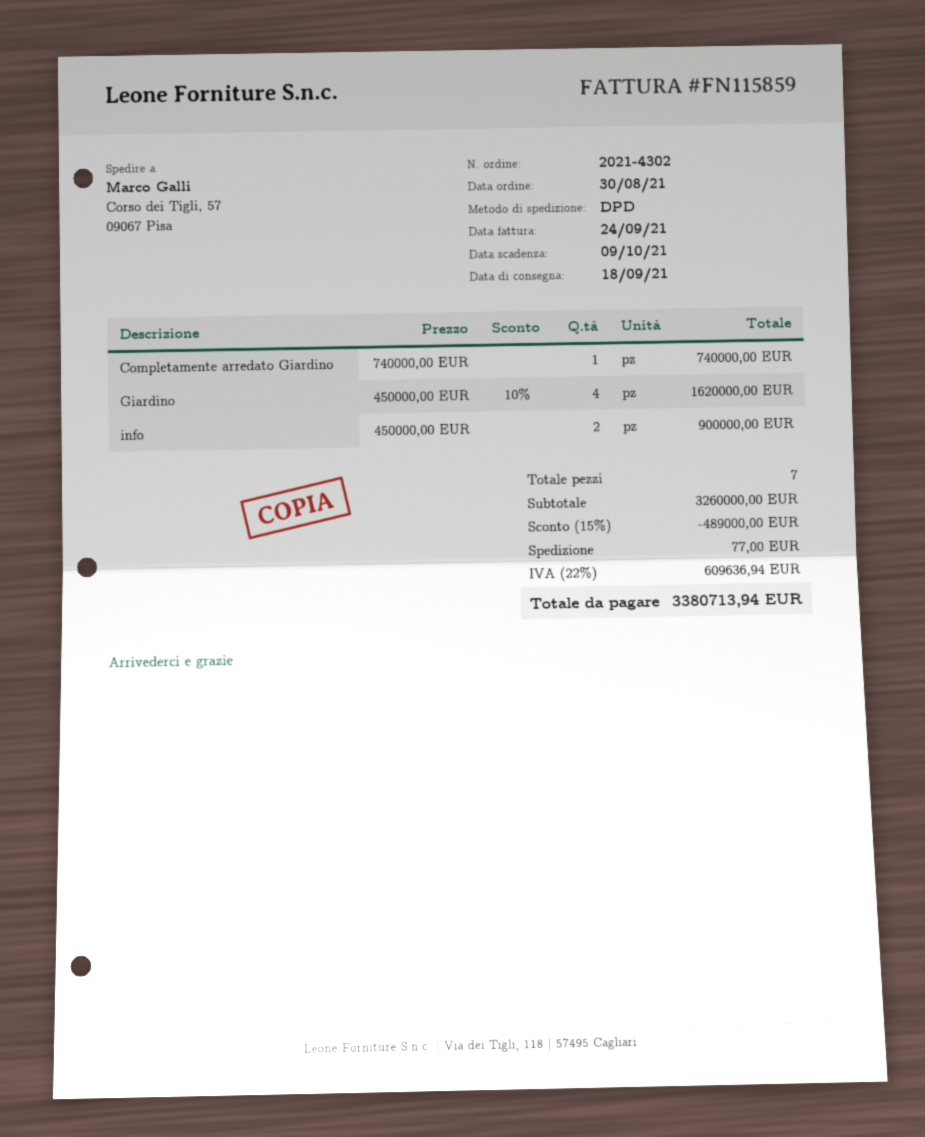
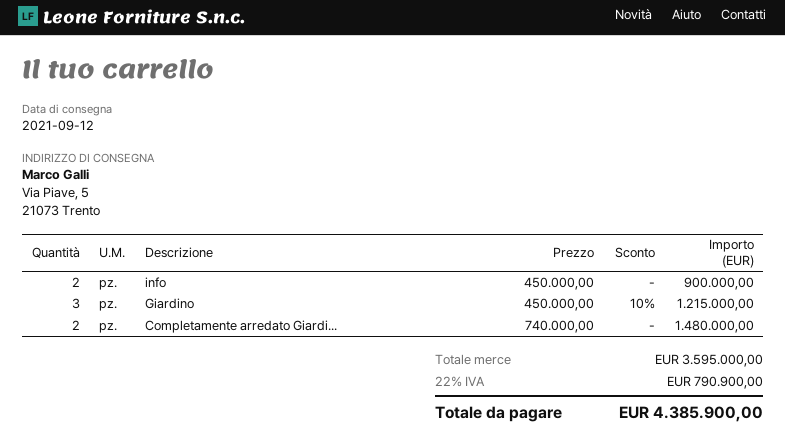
delivery date: 2021-09-18 -> 2021-09-12
ship to: Corso dei Tigli, 57, 09067 Pisa -> Via Piave, 5, 21073 Trento
Completamente arredato Giardino: 1 x 740000.00 = 740000.00 -> 2 x 740000.00 = 1480000.00
Giardino: 4 x 450000.00 - 10% = 1620000.00 -> 3 x 450000.00 - 10% = 1215000.00
subtotal: 3260000.00 -> 3595000.00
discount: 15% = 489000.00 -> none
shipping: 77.00 -> none
tax: 22% = 609636.94 -> 22% = 790900.00
total: 3380713.94 -> 4385900.00

